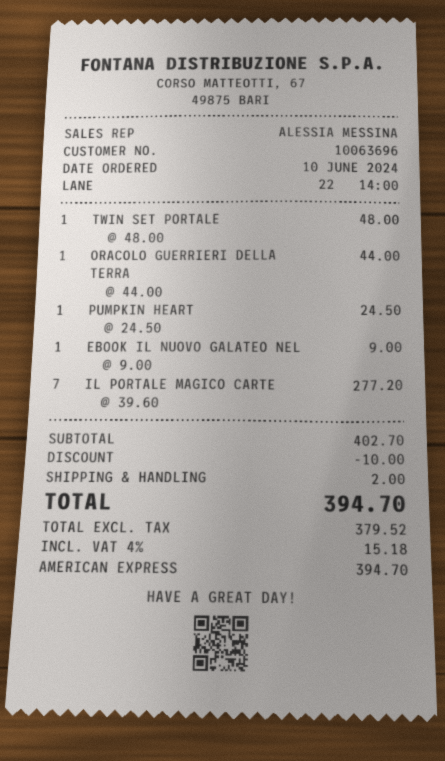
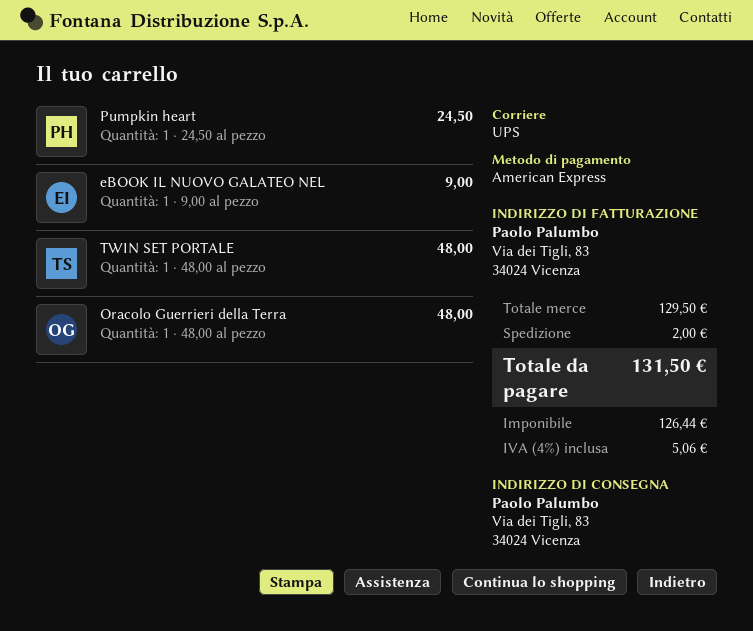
ORACOLO GUERRIERI DELLA TERRA: 1 x 44.00 = 44.00 -> 1 x 48.00 = 48.00
IL PORTALE MAGICO CARTE: 7 x 39.60 = 277.20 -> none
subtotal: 402.70 -> 129.50
discount: 10.00 -> none
net: 379.52 -> 126.44
tax: 4% = 15.18 -> 4% = 5.06
total: 394.70 -> 131.50

